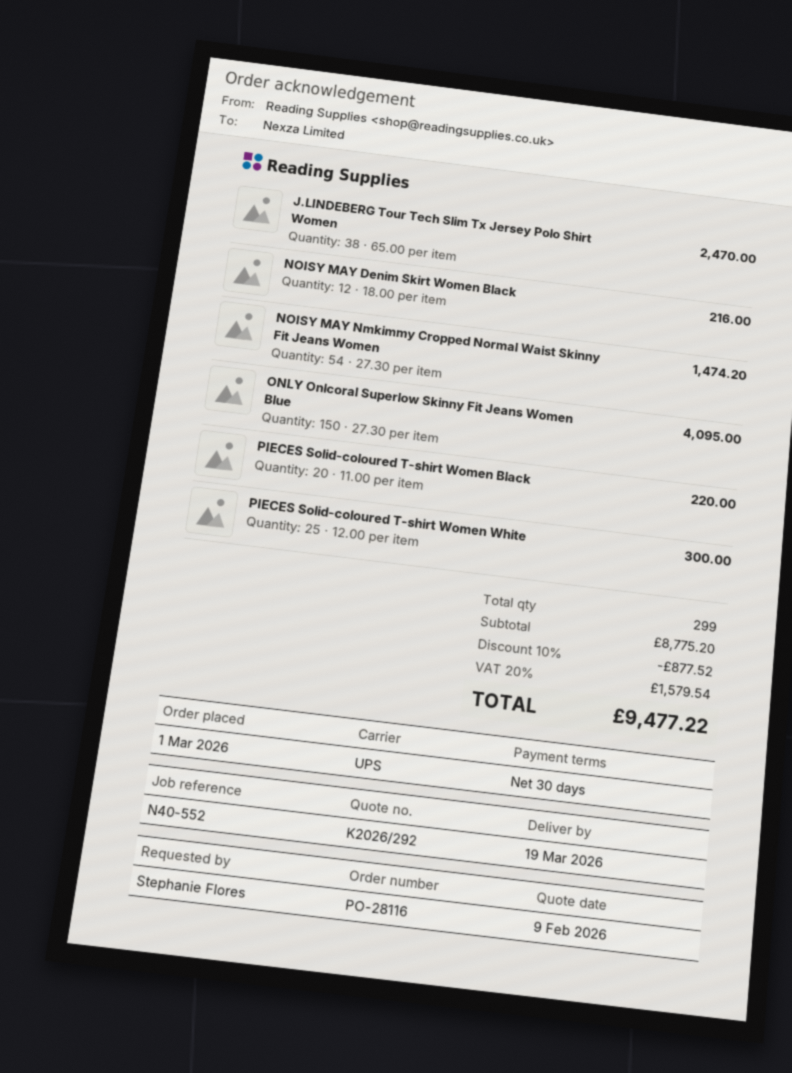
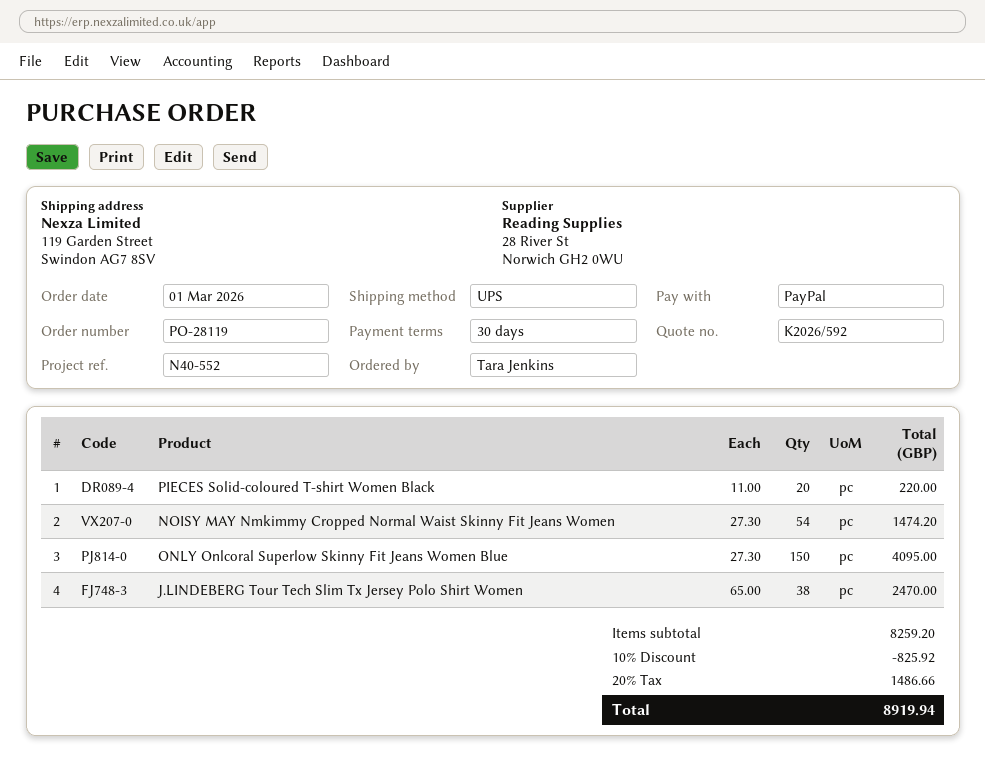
quote number: K2026/292 -> K2026/592
order number: PO-28116 -> PO-28119
ordered by: Stephanie Flores -> Tara Jenkins
NOISY MAY Denim Skirt Women Black: 12 x 18.00 = 216.00 -> none
PIECES Solid-coloured T-shirt Women White: 25 x 12.00 = 300.00 -> none
subtotal: 8775.20 -> 8259.20
discount: 10% = 877.52 -> 10% = 825.92
tax: 20% = 1579.54 -> 20% = 1486.66
total: 9477.22 -> 8919.94

